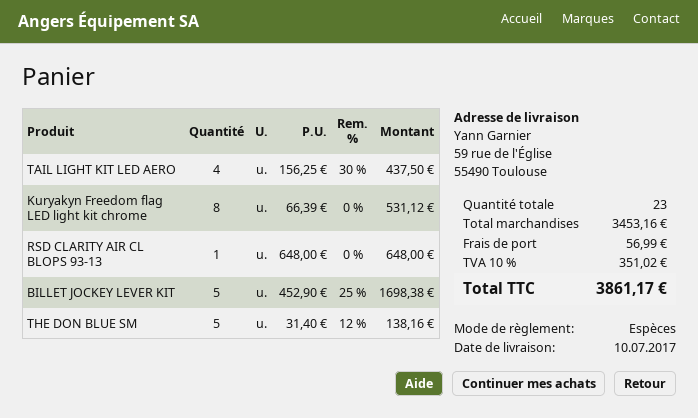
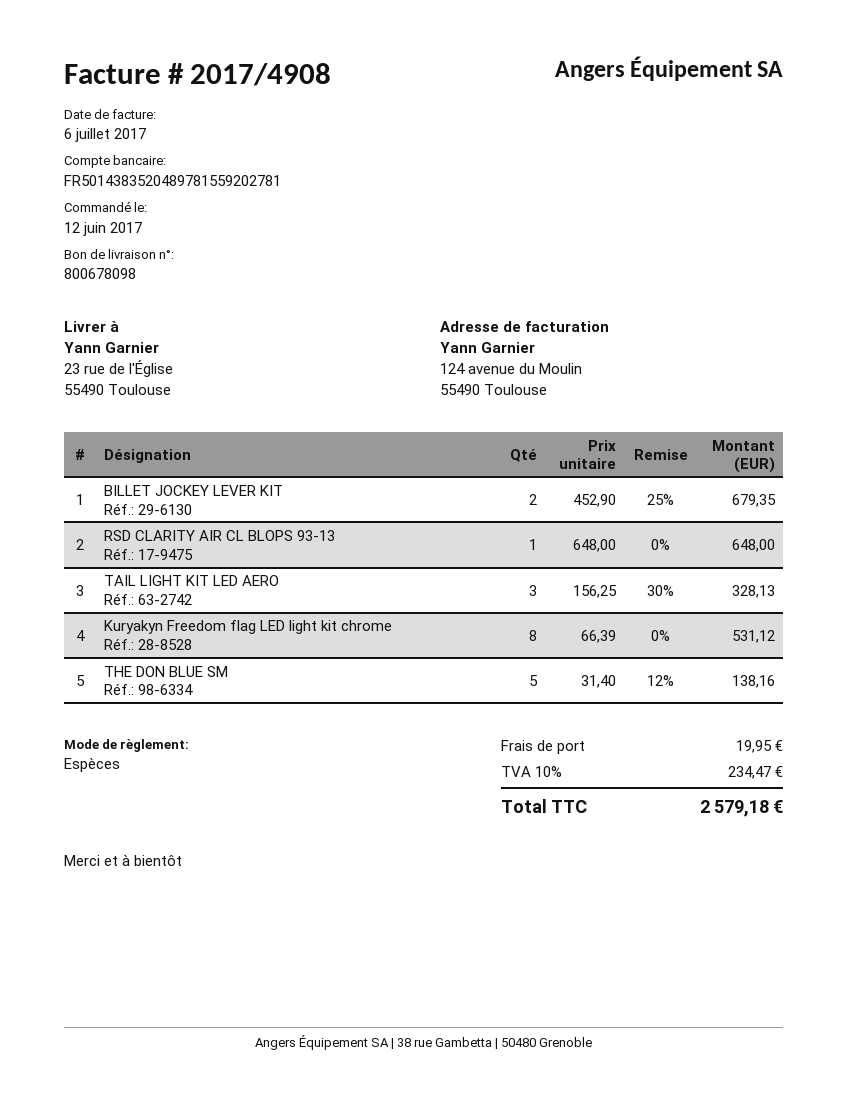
ship to: 59 rue de l'Église, 55490 Toulouse -> 23 rue de l'Église, 55490 Toulouse
TAIL LIGHT KIT LED AERO: 4 x 156.25 - 30% = 437.50 -> 3 x 156.25 - 30% = 328.13
BILLET JOCKEY LEVER KIT: 5 x 452.90 - 25% = 1698.38 -> 2 x 452.90 - 25% = 679.35
shipping: 56.99 -> 19.95
tax: 10% = 351.02 -> 10% = 234.47
total: 3861.17 -> 2579.18

